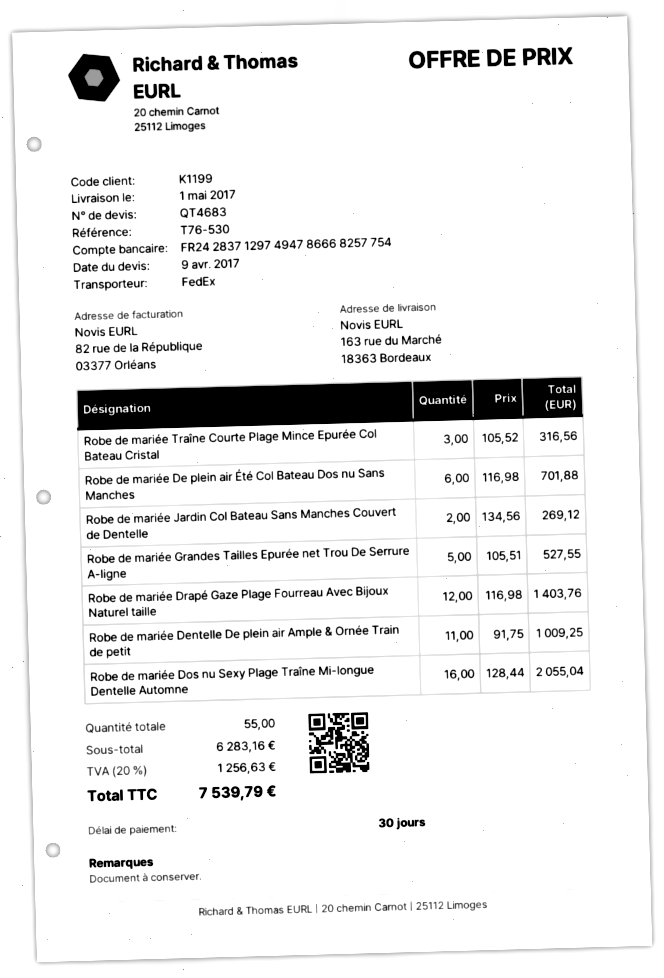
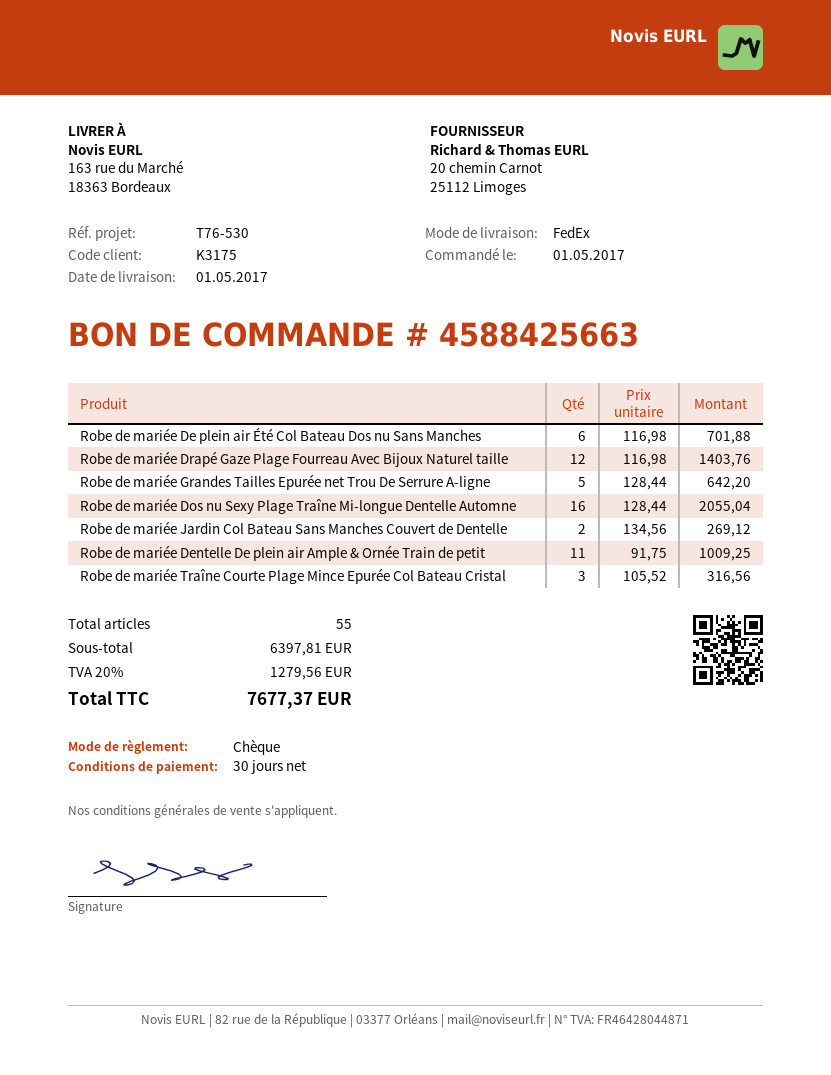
customer number: K1199 -> K3175
Robe de mariée Grandes Tailles Epurée net Trou De Serrure A-ligne: 5 x 105.51 = 527.55 -> 5 x 128.44 = 642.20
subtotal: 6283.16 -> 6397.81
tax: 20% = 1256.63 -> 20% = 1279.56
total: 7539.79 -> 7677.37

